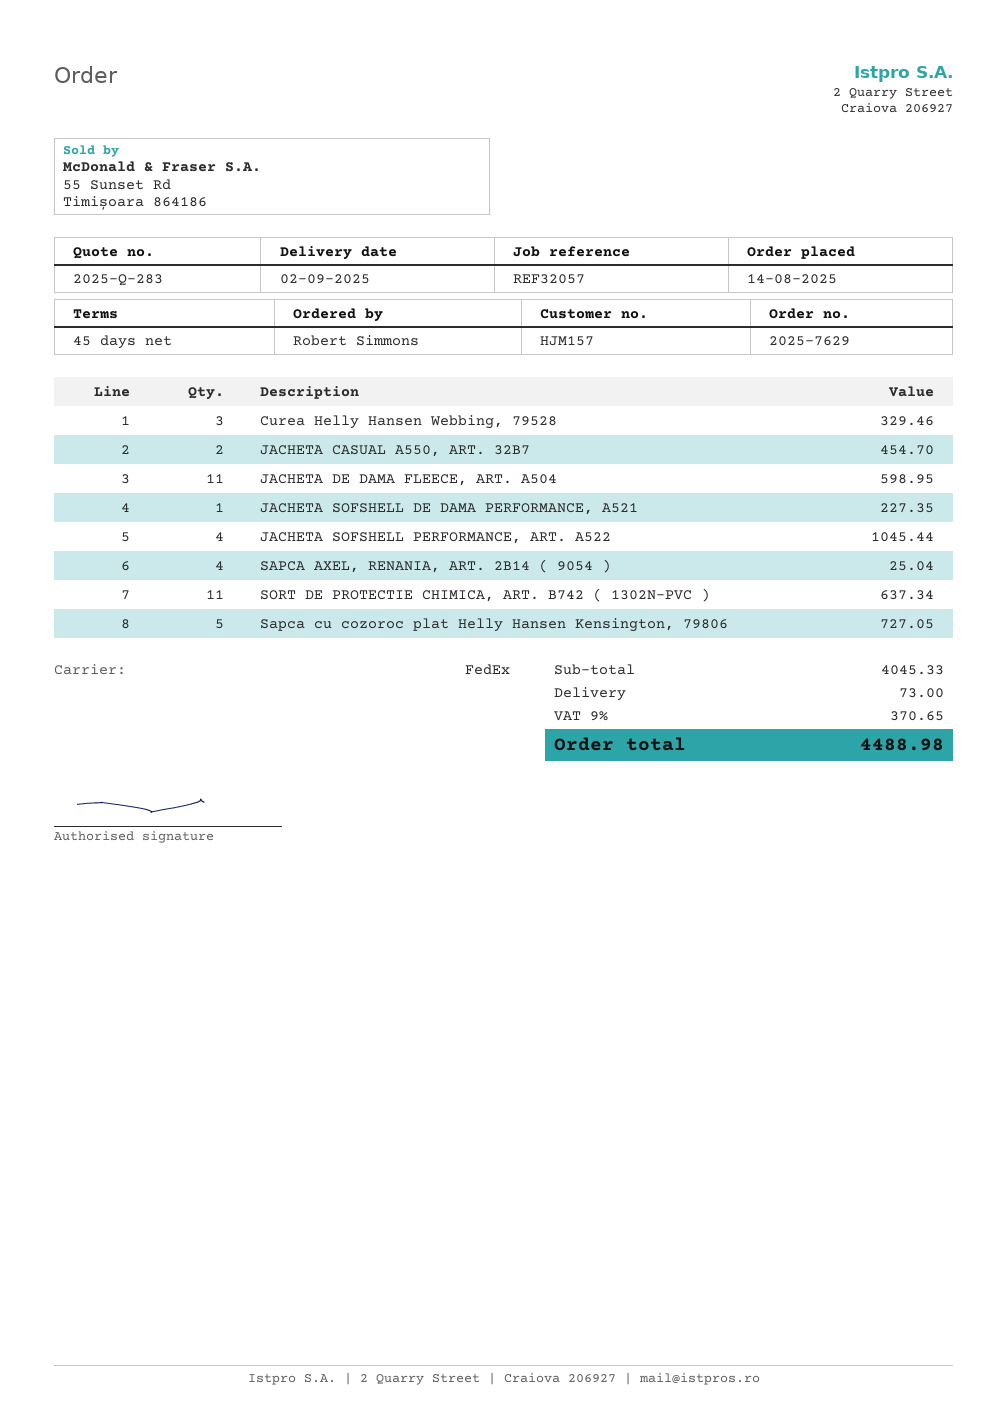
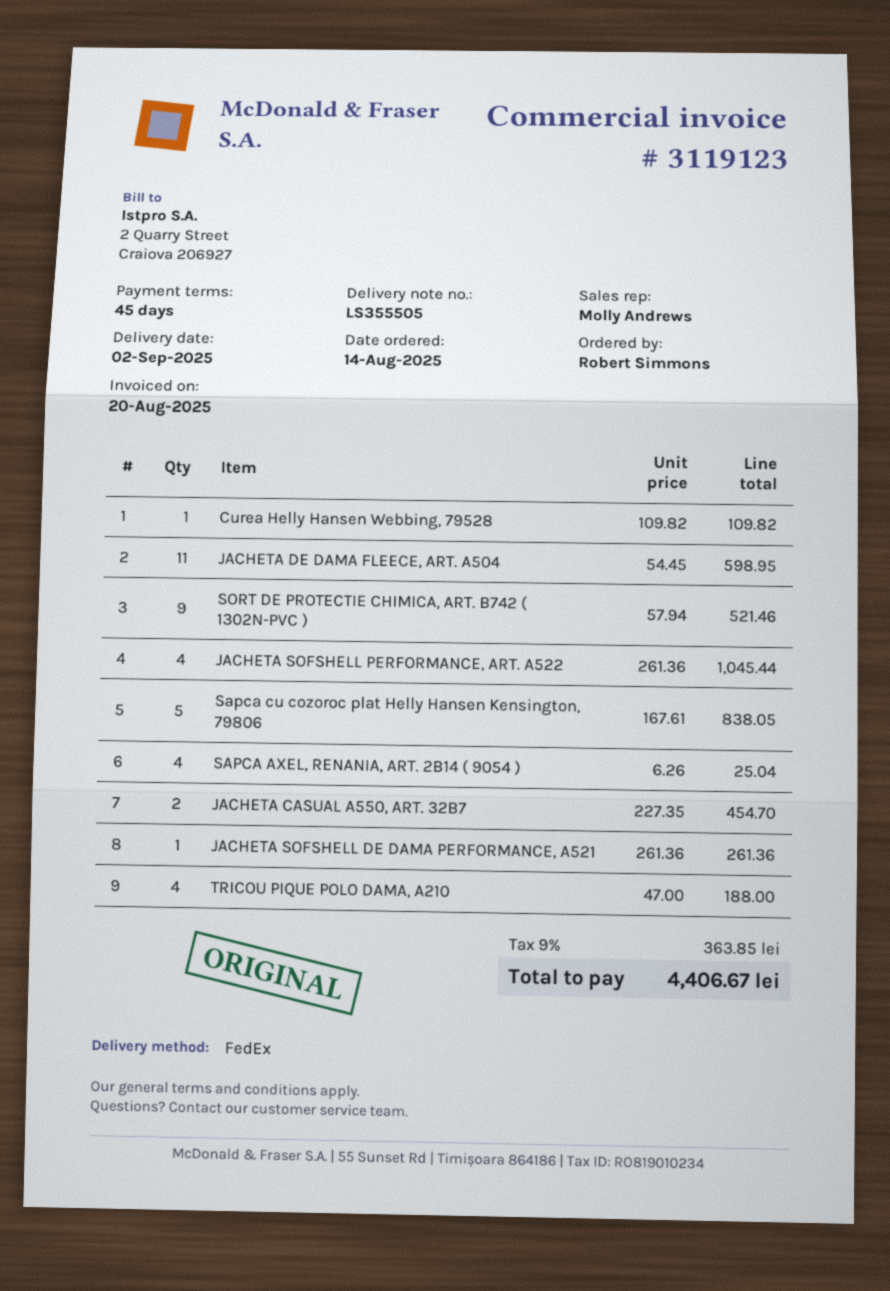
Curea Helly Hansen Webbing, 79528: 3 for 329.46 -> 1 for 109.82
JACHETA SOFSHELL DE DAMA PERFORMANCE, A521: 1 for 227.35 -> 1 for 261.36
SORT DE PROTECTIE CHIMICA, ART. B742 ( 1302N-PVC ): 11 for 637.34 -> 9 for 521.46
Sapca cu cozoroc plat Helly Hansen Kensington, 79806: 5 for 727.05 -> 5 for 838.05
TRICOU PIQUE POLO DAMA, A210: none -> 4 for 188.00
shipping: 73.00 -> none
tax: 9% = 370.65 -> 9% = 363.85
total: 4488.98 -> 4406.67

